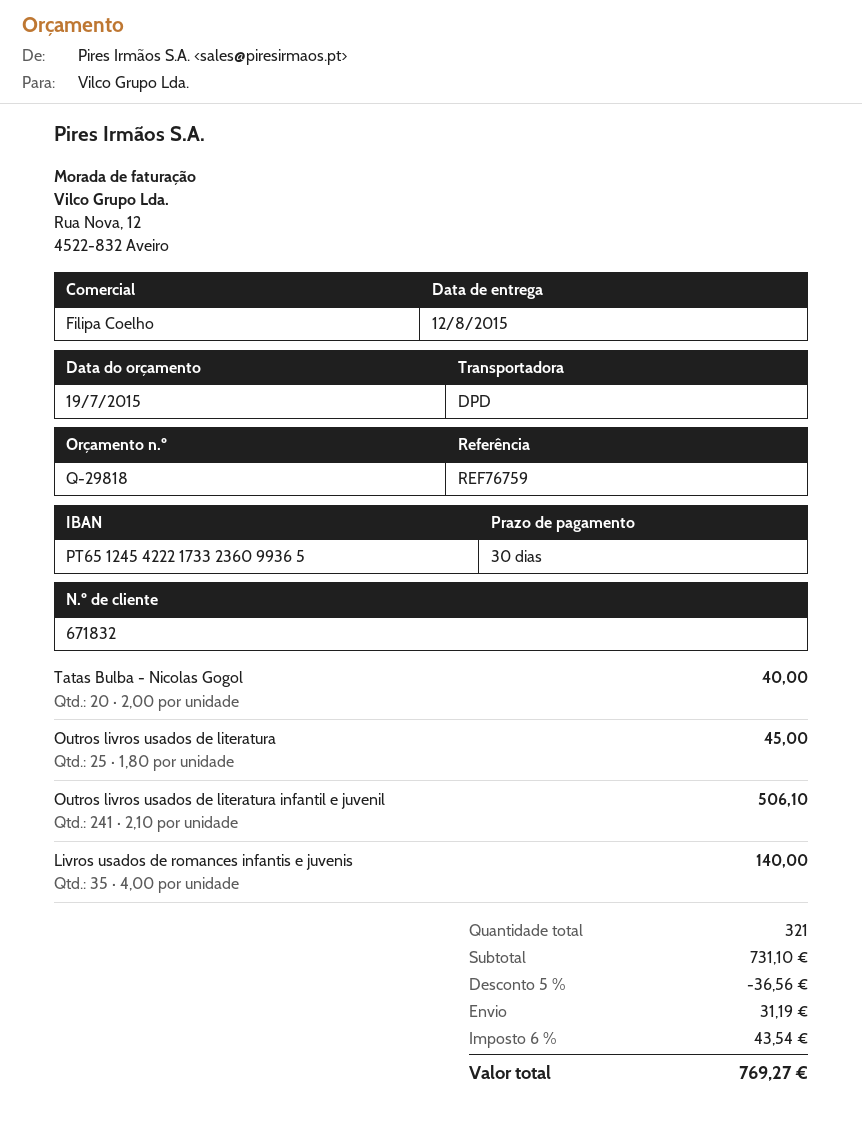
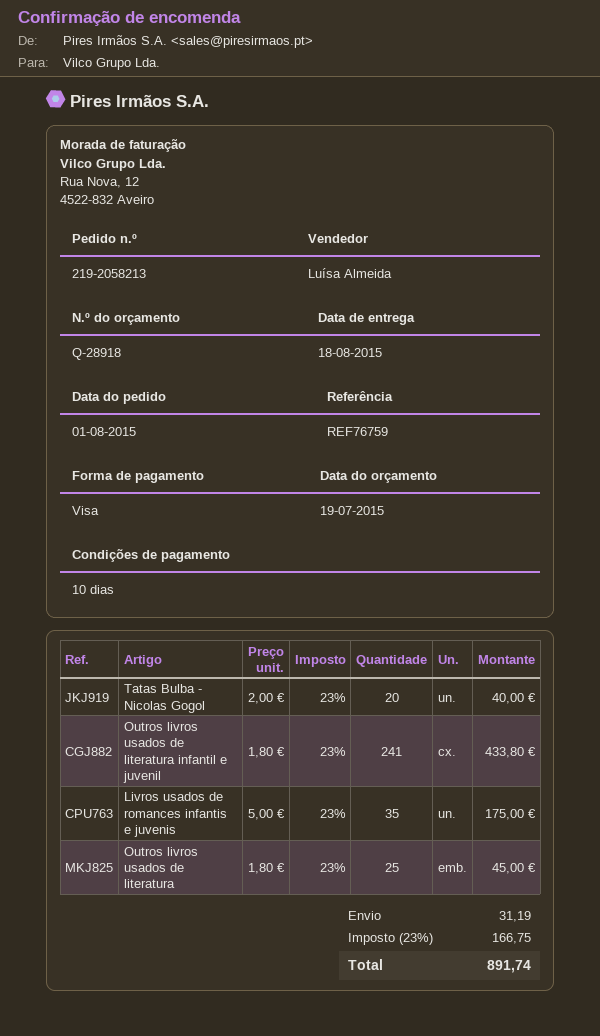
quote number: Q-29818 -> Q-28918
delivery date: 2015-08-12 -> 2015-08-18
payment terms: 30 days -> 10 days
sales rep: Filipa Coelho -> Luísa Almeida
Outros livros usados de literatura infantil e juvenil: 241 x 2.10 = 506.10 -> 241 x 1.80 = 433.80
Livros usados de romances infantis e juvenis: 35 x 4.00 = 140.00 -> 35 x 5.00 = 175.00
discount: 5% = 36.56 -> none
tax: 6% = 43.54 -> 23% = 166.75
total: 769.27 -> 891.74

